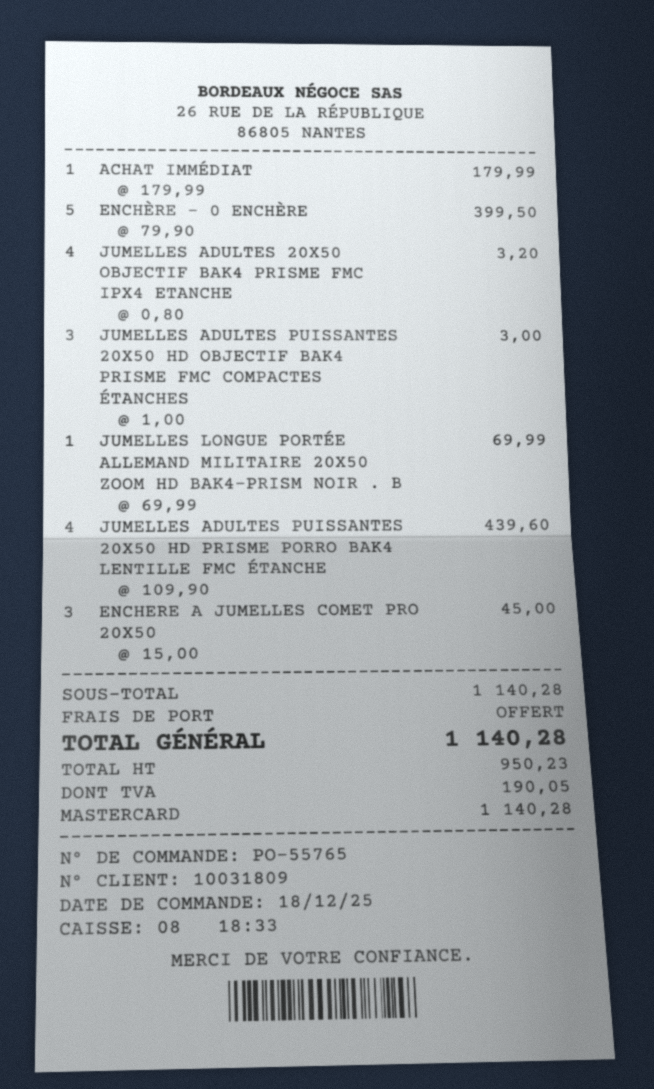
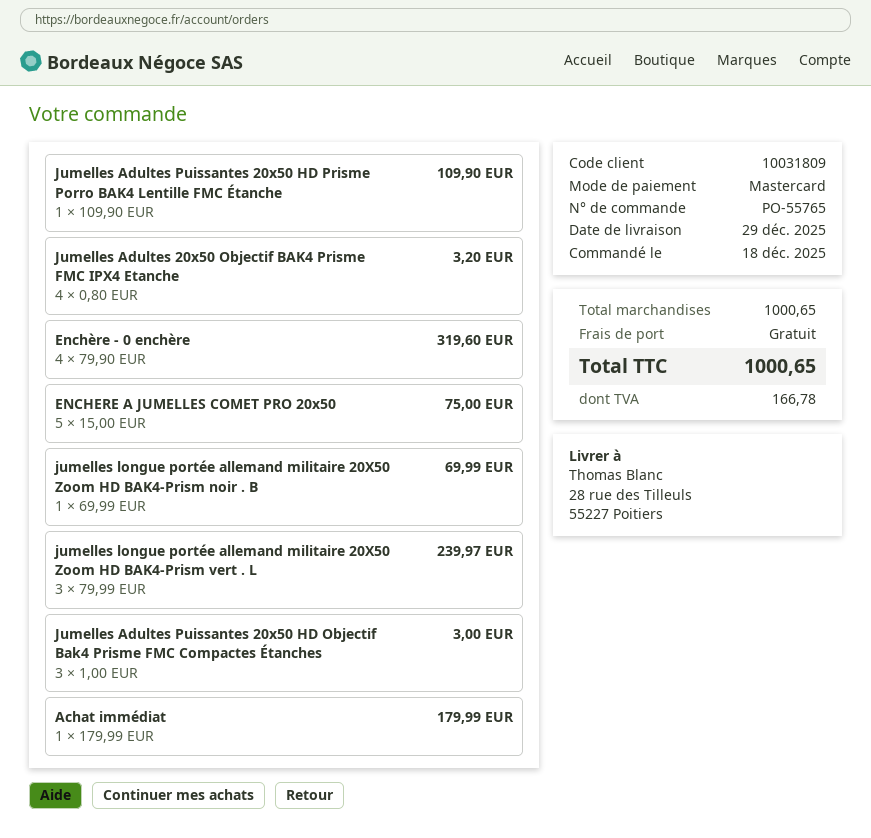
ENCHÈRE - 0 ENCHÈRE: 5 x 79.90 = 399.50 -> 4 x 79.90 = 319.60
JUMELLES ADULTES PUISSANTES 20X50 HD PRISME PORRO BAK4 LENTILLE FMC ÉTANCHE: 4 x 109.90 = 439.60 -> 1 x 109.90 = 109.90
ENCHERE A JUMELLES COMET PRO 20X50: 3 x 15.00 = 45.00 -> 5 x 15.00 = 75.00
jumelles longue portée allemand militaire 20X50 Zoom HD BAK4-Prism vert . L: none -> 3 x 79.99 = 239.97
subtotal: 1140.28 -> 1000.65
tax: 190.05 -> 166.78
total: 1140.28 -> 1000.65

